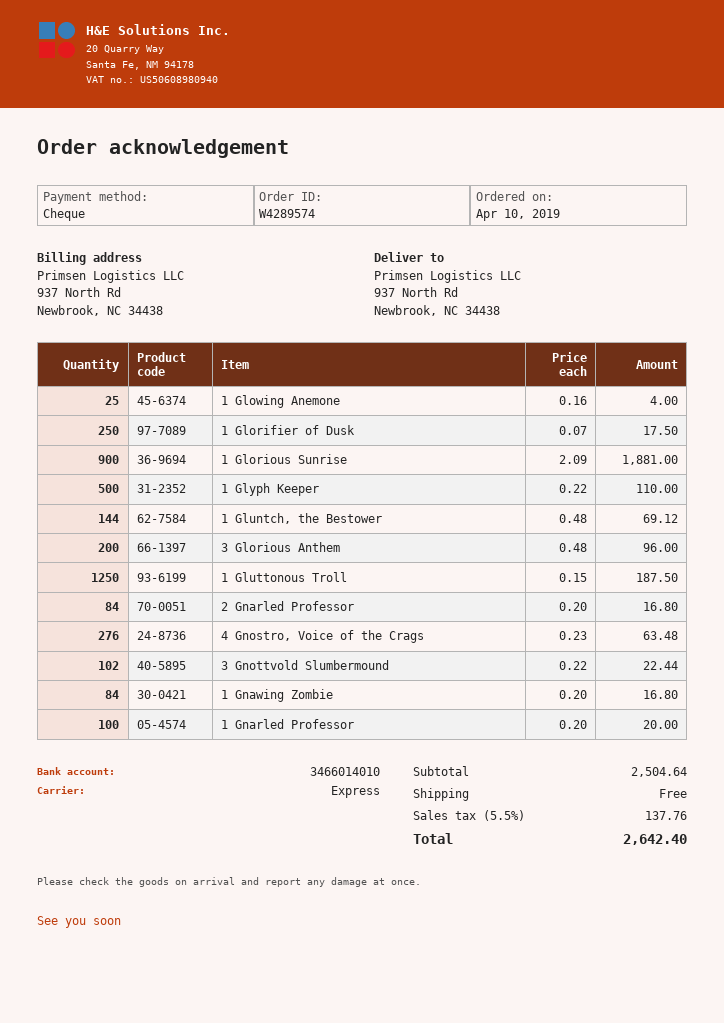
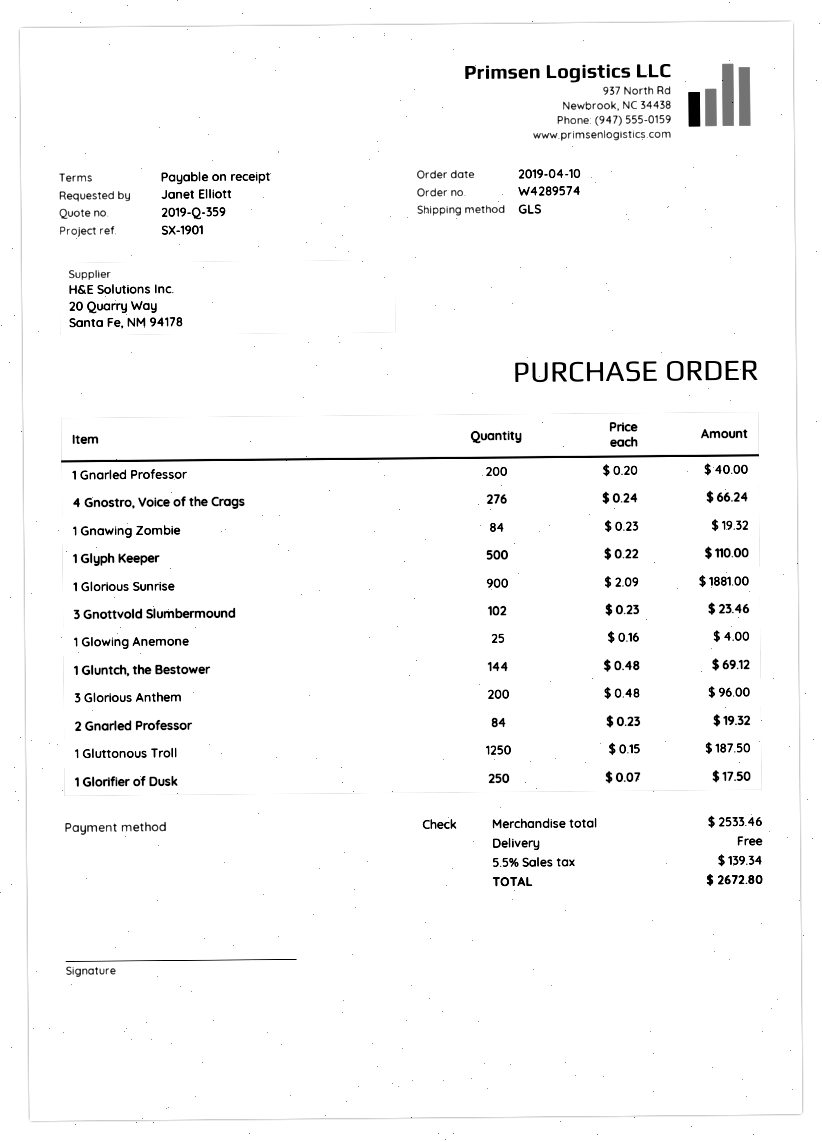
shipping method: express -> GLS
2 Gnarled Professor: 84 x 0.20 = 16.80 -> 84 x 0.23 = 19.32
4 Gnostro, Voice of the Crags: 276 x 0.23 = 63.48 -> 276 x 0.24 = 66.24
3 Gnottvold Slumbermound: 102 x 0.22 = 22.44 -> 102 x 0.23 = 23.46
1 Gnawing Zombie: 84 x 0.20 = 16.80 -> 84 x 0.23 = 19.32
1 Gnarled Professor: 100 x 0.20 = 20.00 -> 200 x 0.20 = 40.00
subtotal: 2504.64 -> 2533.46
tax: 5.5% = 137.76 -> 5.5% = 139.34
total: 2642.40 -> 2672.80

